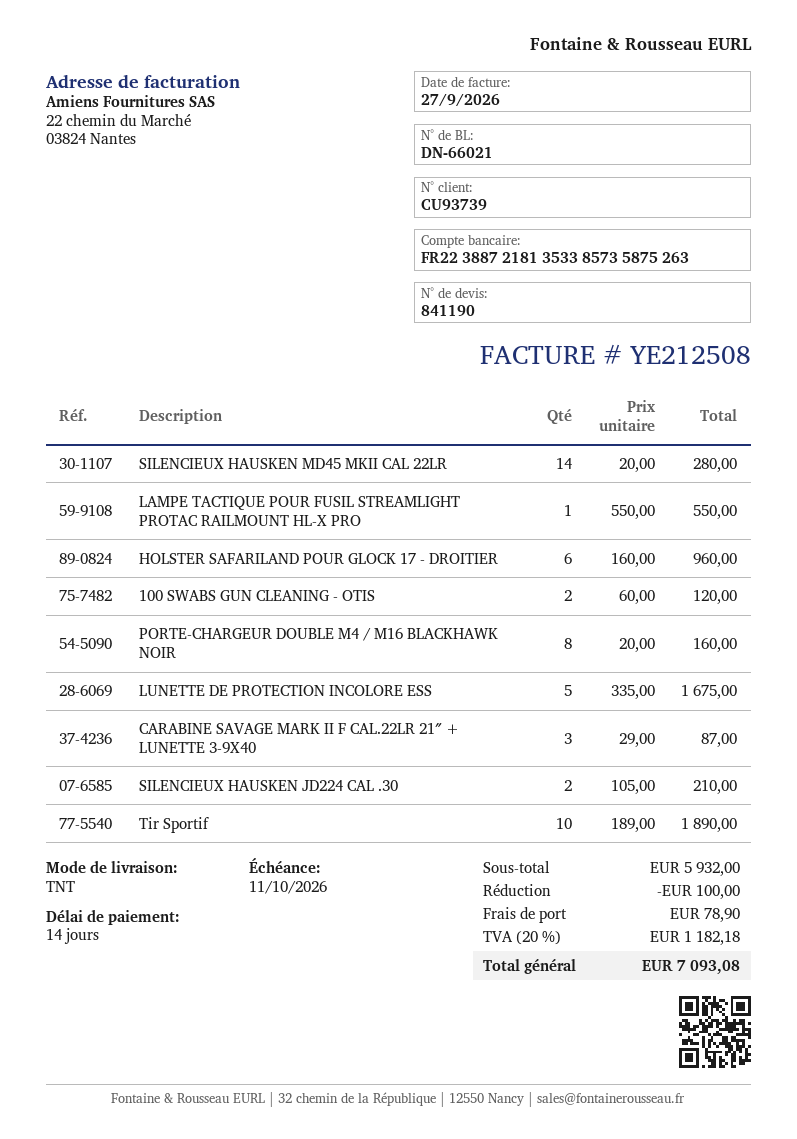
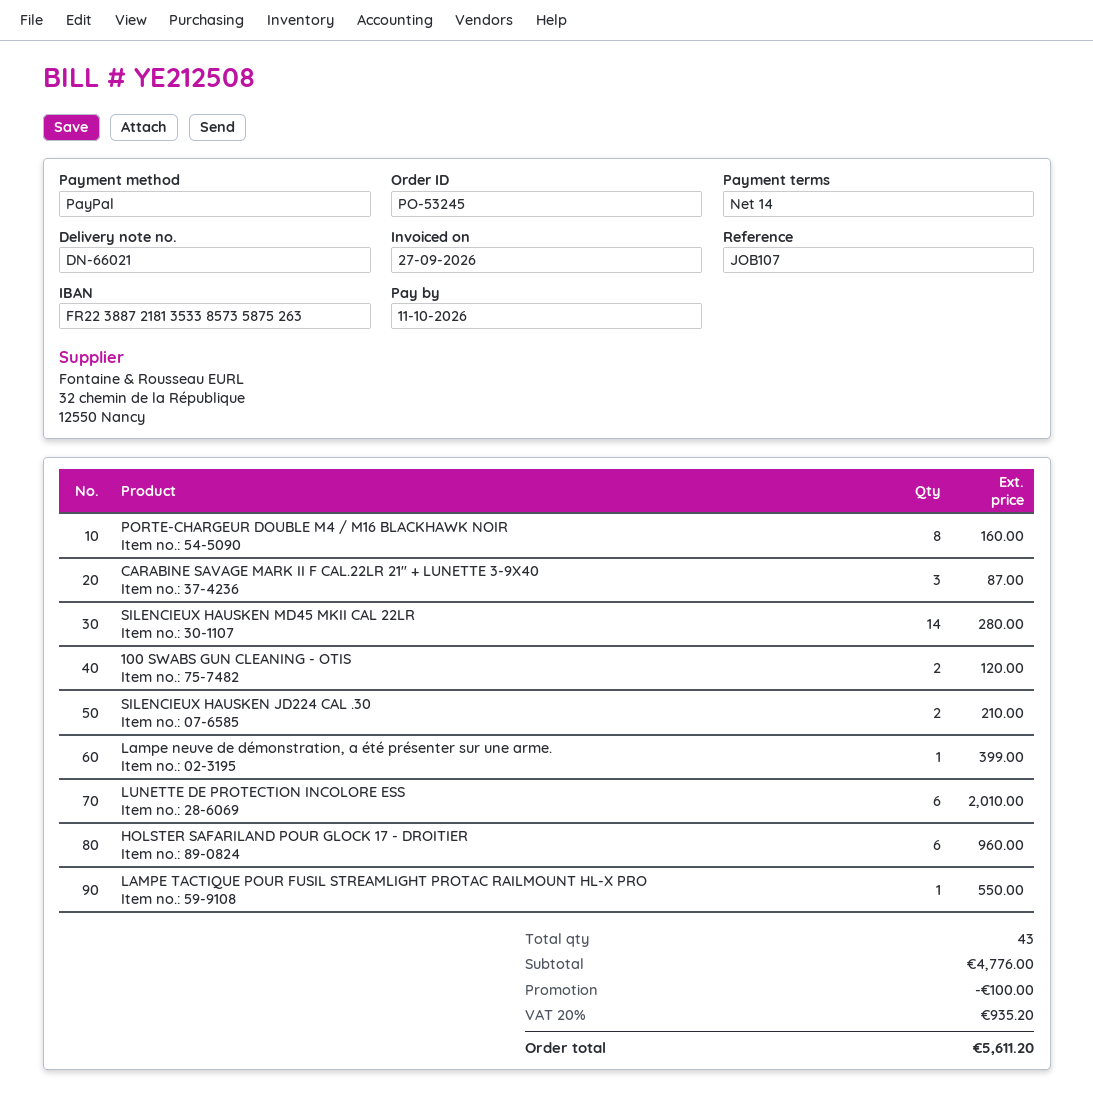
LUNETTE DE PROTECTION INCOLORE ESS: 5 for 1675.00 -> 6 for 2010.00
Tir Sportif: 10 for 1890.00 -> none
Lampe neuve de démonstration, a été présenter sur une arme.: none -> 1 for 399.00
subtotal: 5932.00 -> 4776.00
shipping: 78.90 -> none
tax: 20% = 1182.18 -> 20% = 935.20
total: 7093.08 -> 5611.20

